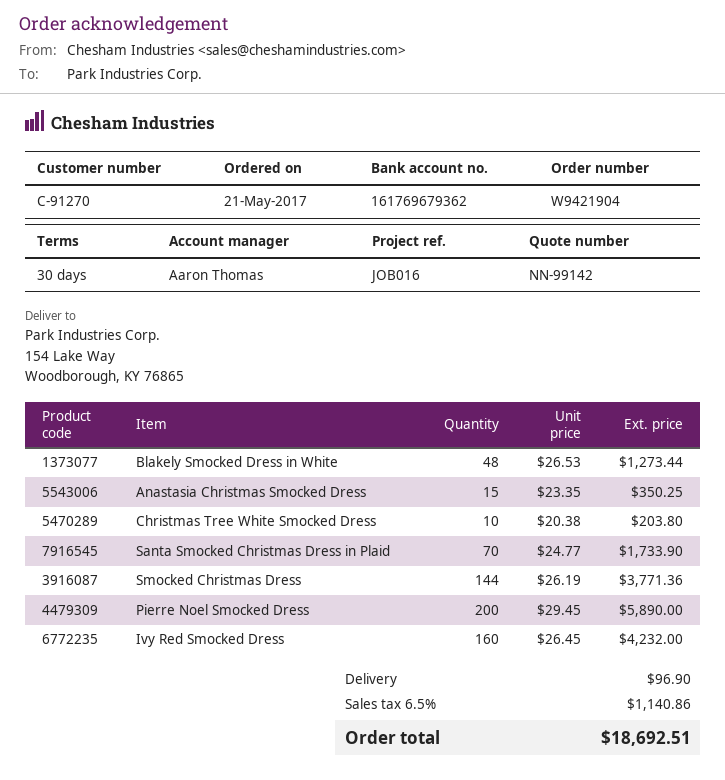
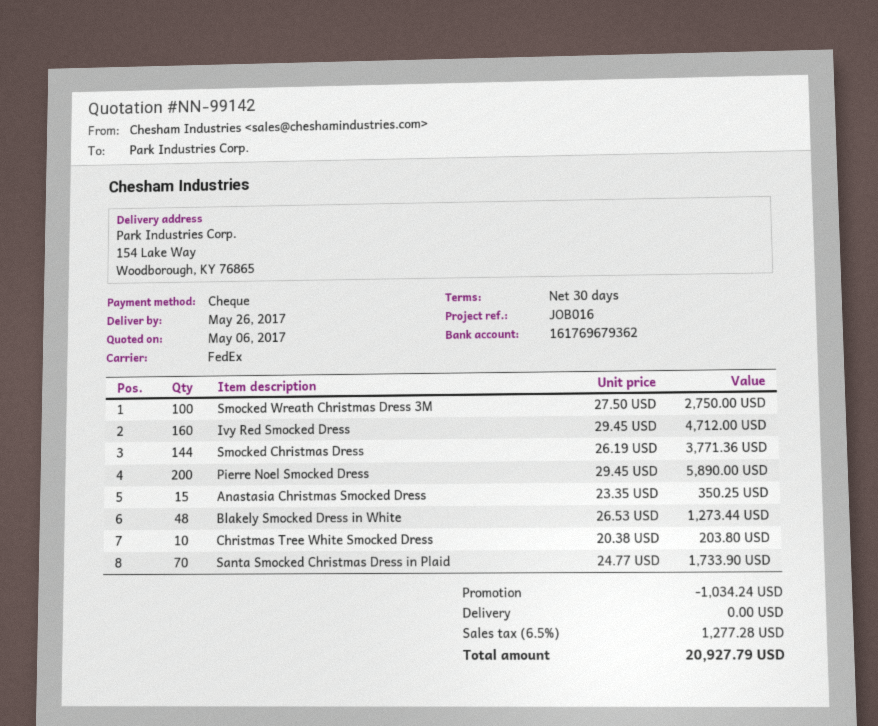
Ivy Red Smocked Dress: 160 x 26.45 = 4232.00 -> 160 x 29.45 = 4712.00
Smocked Wreath Christmas Dress 3M: none -> 100 x 27.50 = 2750.00
discount: none -> 1034.24
shipping: 96.90 -> 0.00
tax: 6.5% = 1140.86 -> 6.5% = 1277.28
total: 18692.51 -> 20927.79

